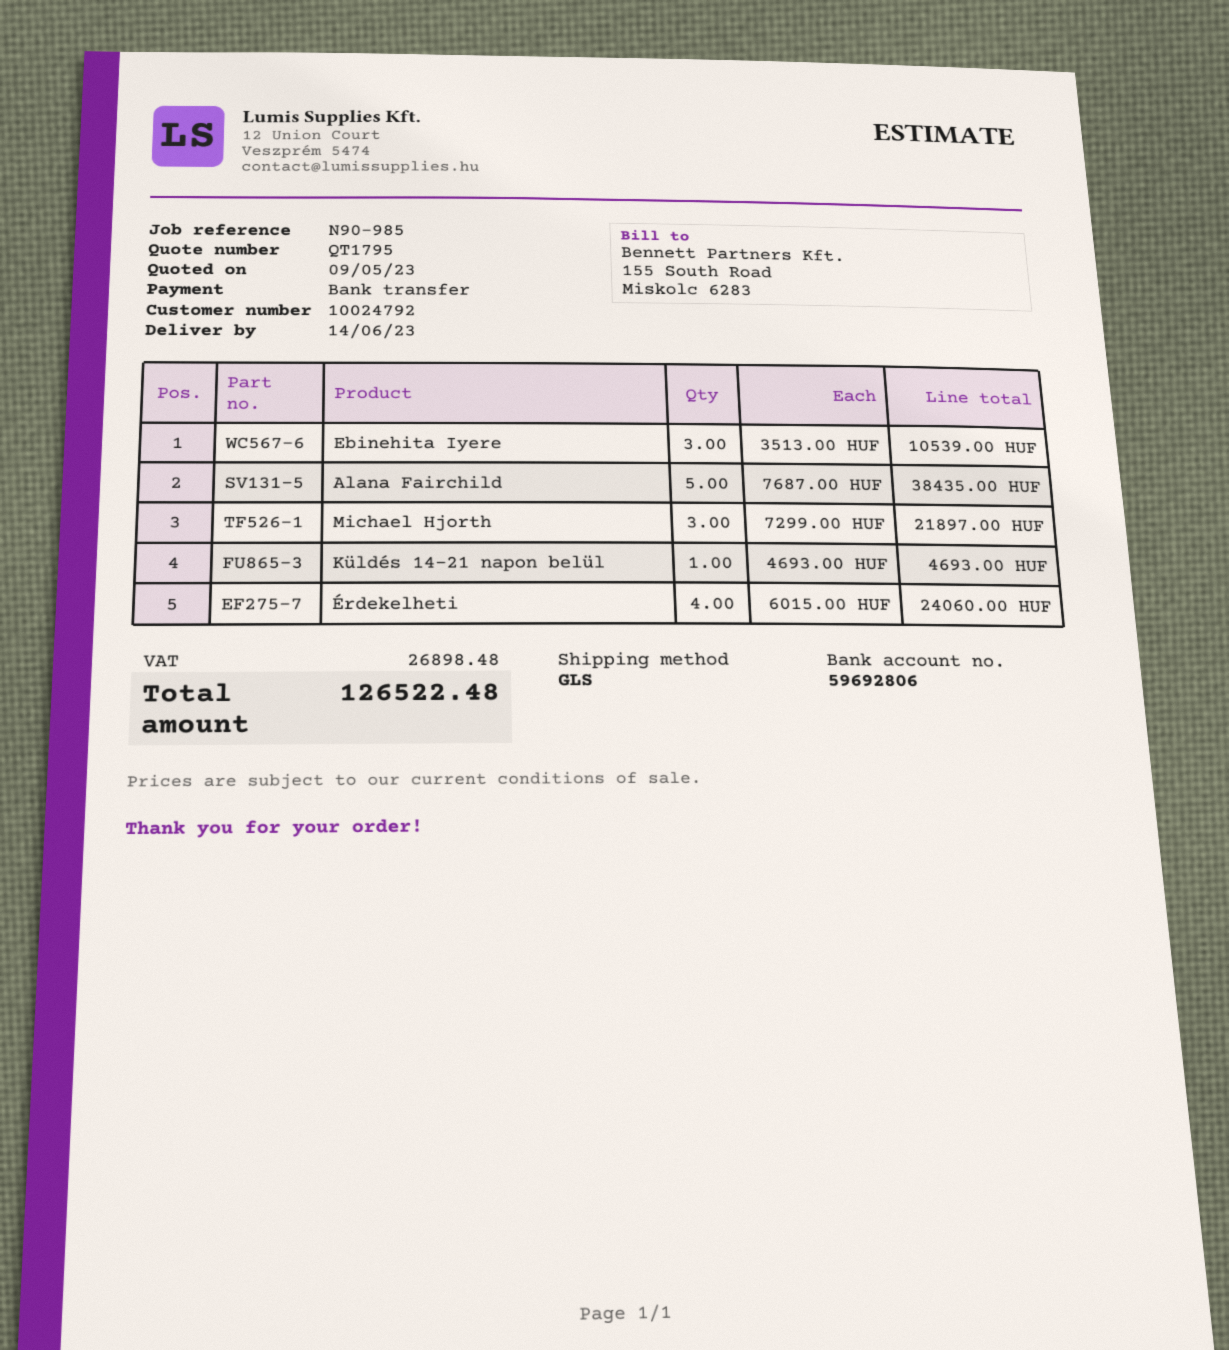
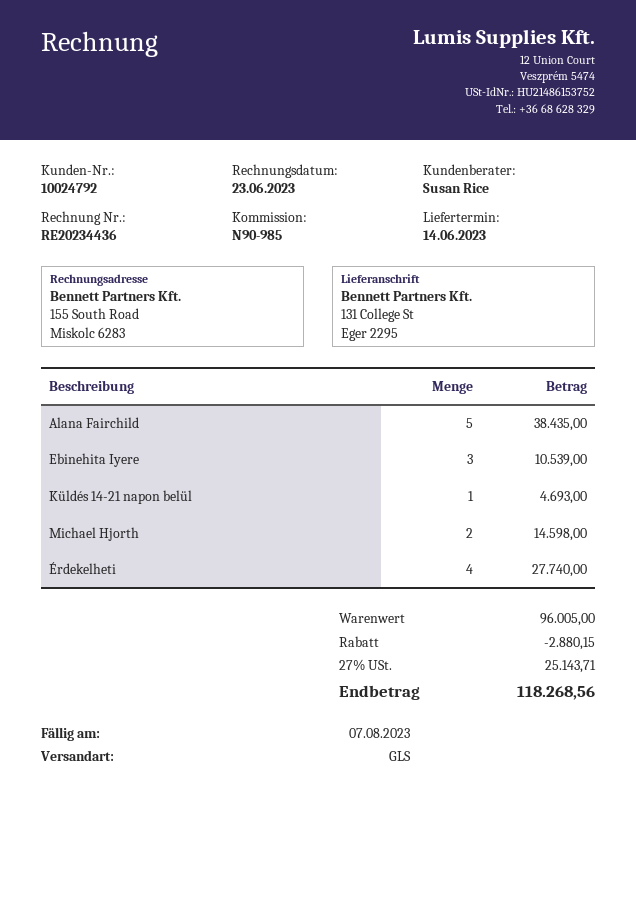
Michael Hjorth: 3 for 21897.00 -> 2 for 14598.00
Érdekelheti: 4 for 24060.00 -> 4 for 27740.00
discount: none -> 2880.15
tax: 26898.48 -> 25143.71
total: 126522.48 -> 118268.56

